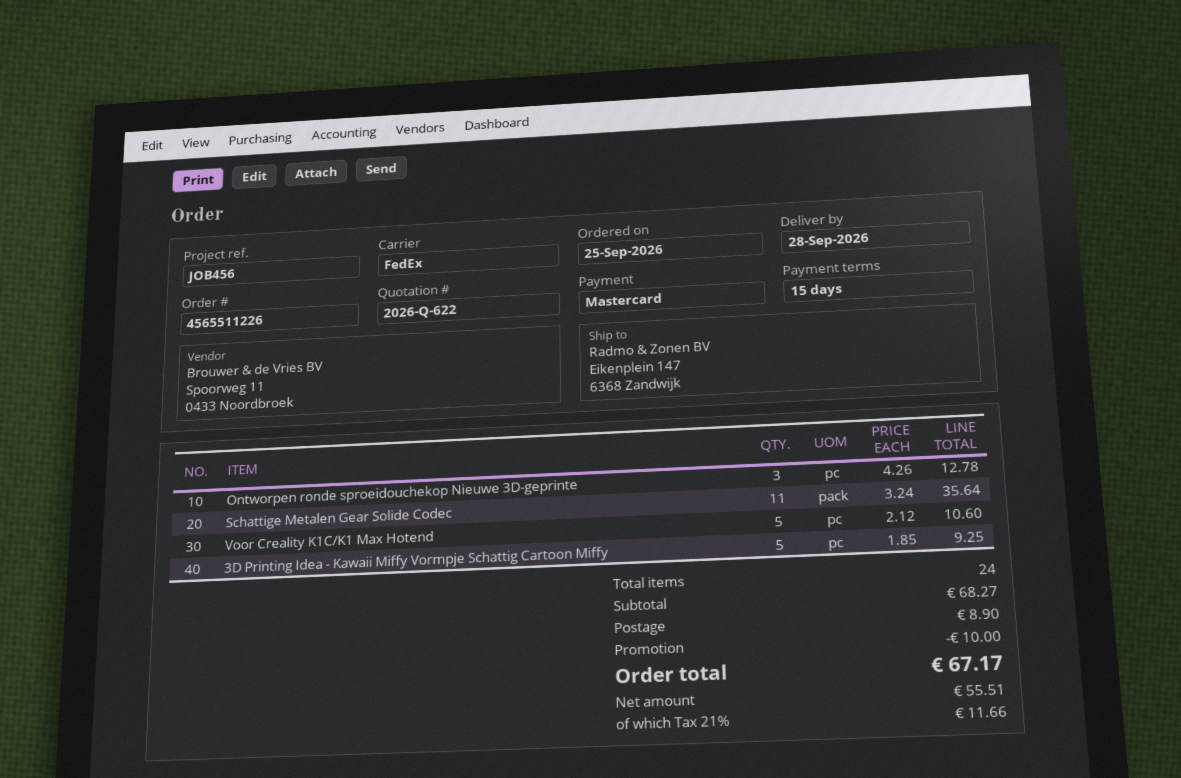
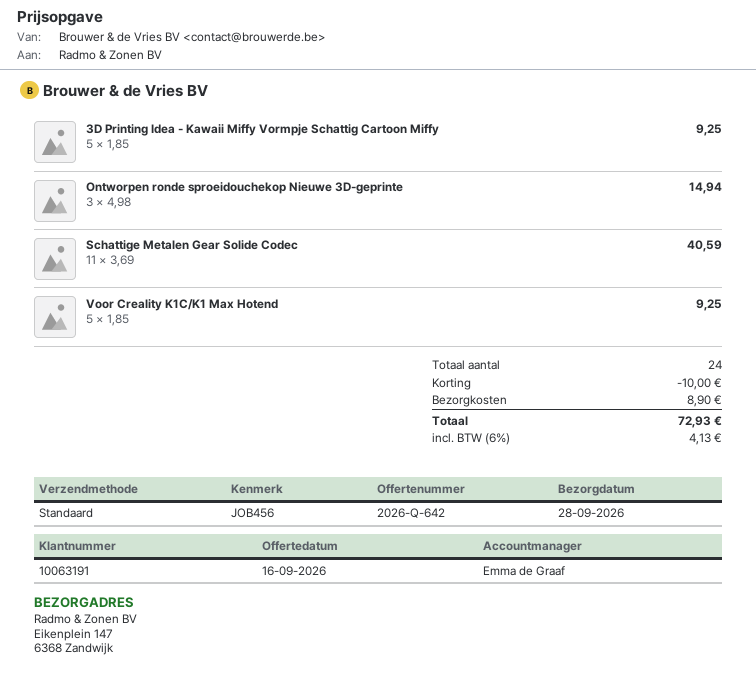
quote number: 2026-Q-622 -> 2026-Q-642
shipping method: FedEx -> standard
Ontworpen ronde sproeidouchekop Nieuwe 3D-geprinte: 3 x 4.26 = 12.78 -> 3 x 4.98 = 14.94
Schattige Metalen Gear Solide Codec: 11 x 3.24 = 35.64 -> 11 x 3.69 = 40.59
Voor Creality K1C/K1 Max Hotend: 5 x 2.12 = 10.60 -> 5 x 1.85 = 9.25
tax: 21% = 11.66 -> 6% = 4.13
total: 67.17 -> 72.93

